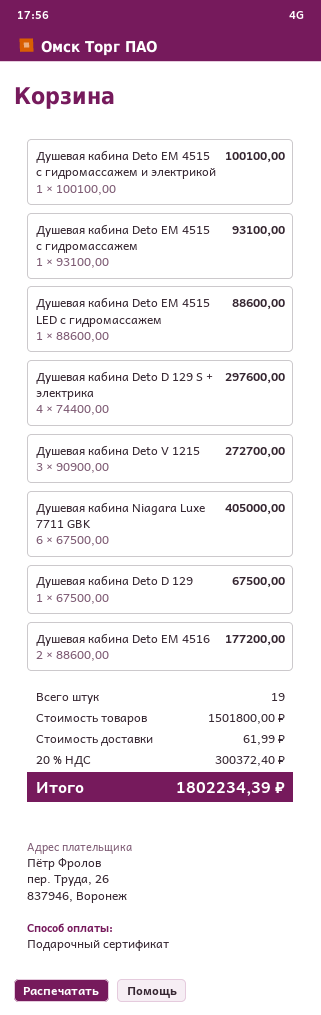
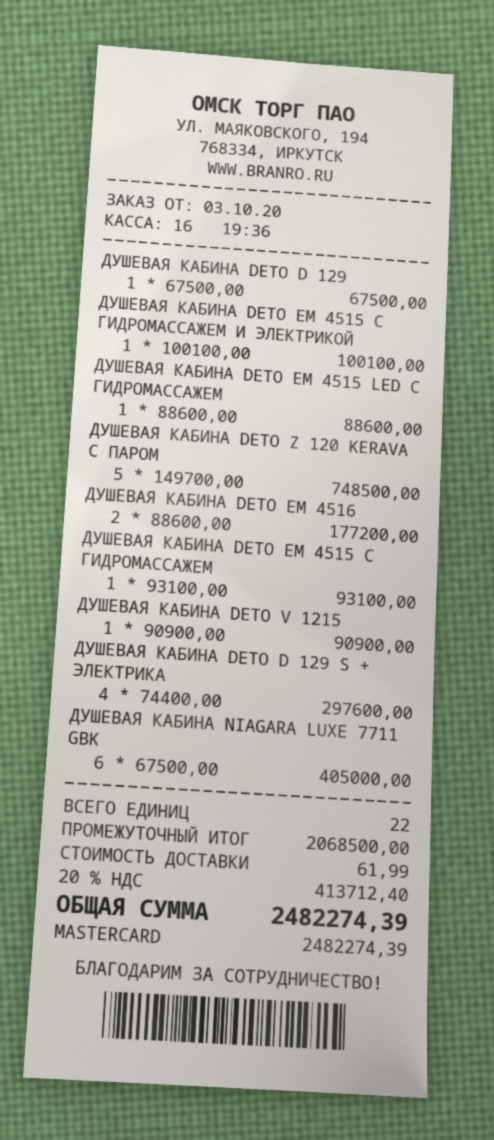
payment method: gift card -> Mastercard
Душевая кабина Deto V 1215: 3 x 90900.00 = 272700.00 -> 1 x 90900.00 = 90900.00
ДУШЕВАЯ КАБИНА DETO Z 120 KERAVA С ПАРОМ: none -> 5 x 149700.00 = 748500.00
total quantity: 19 -> 22
subtotal: 1501800.00 -> 2068500.00
tax: 20% = 300372.40 -> 20% = 413712.40
total: 1802234.39 -> 2482274.39

